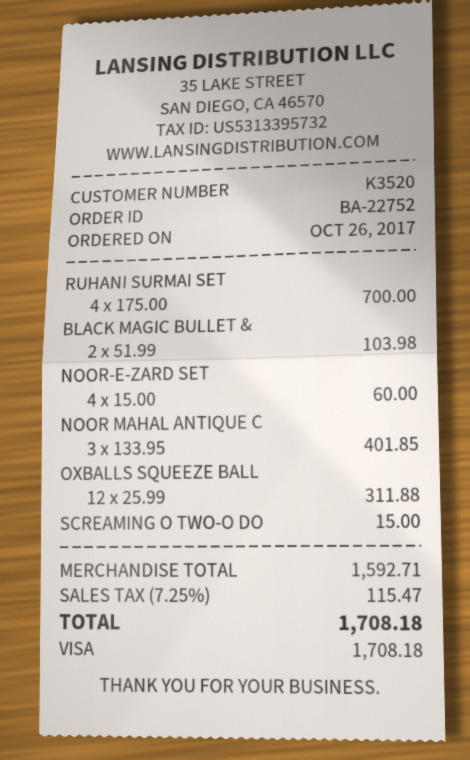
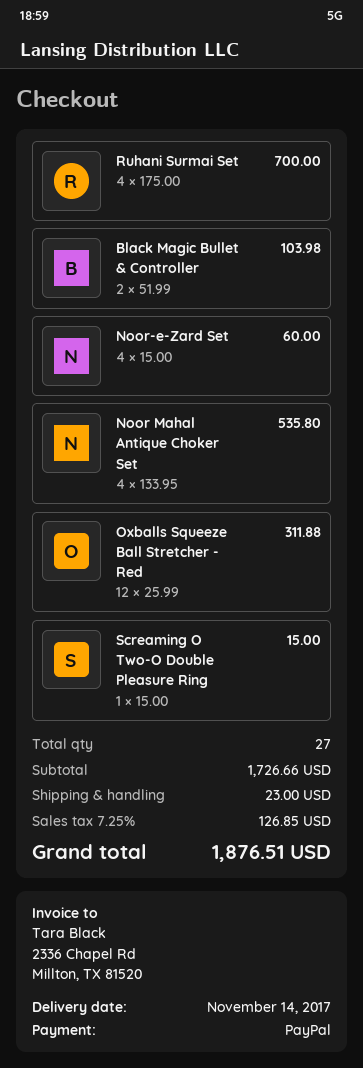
payment method: Visa -> PayPal
NOOR MAHAL ANTIQUE C: 3 x 133.95 = 401.85 -> 4 x 133.95 = 535.80
subtotal: 1592.71 -> 1726.66
shipping: none -> 23.00
tax: 7.25% = 115.47 -> 7.25% = 126.85
total: 1708.18 -> 1876.51

